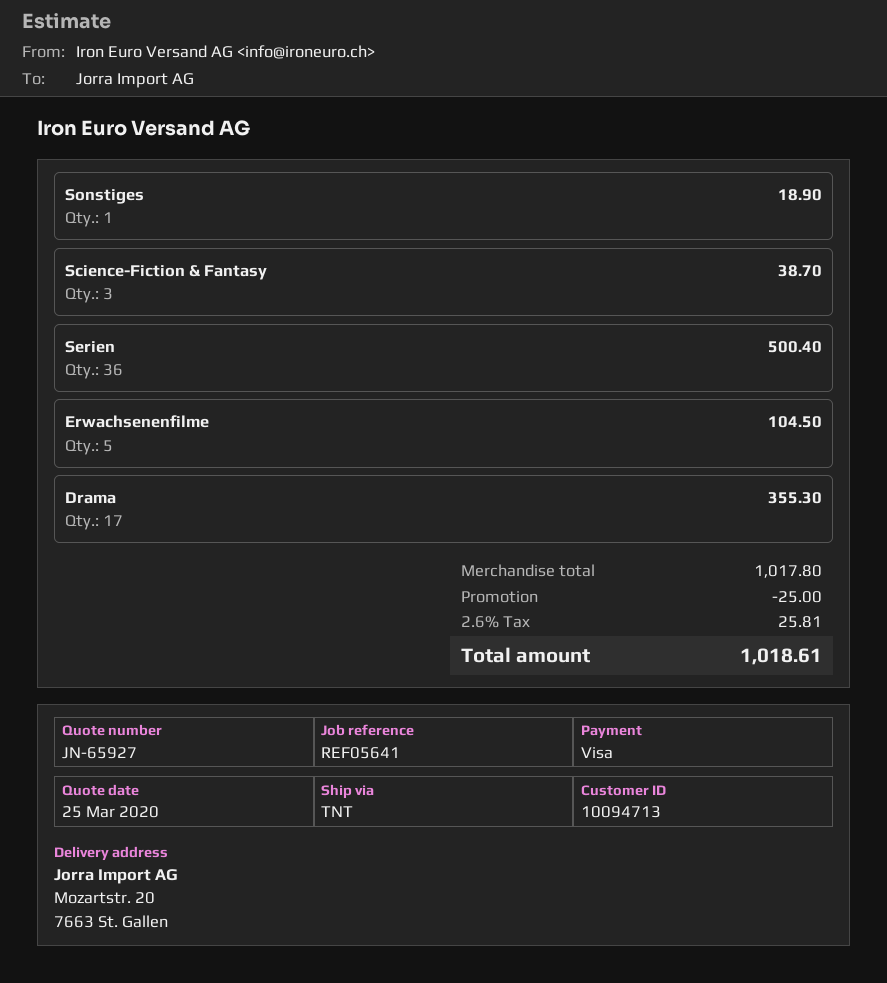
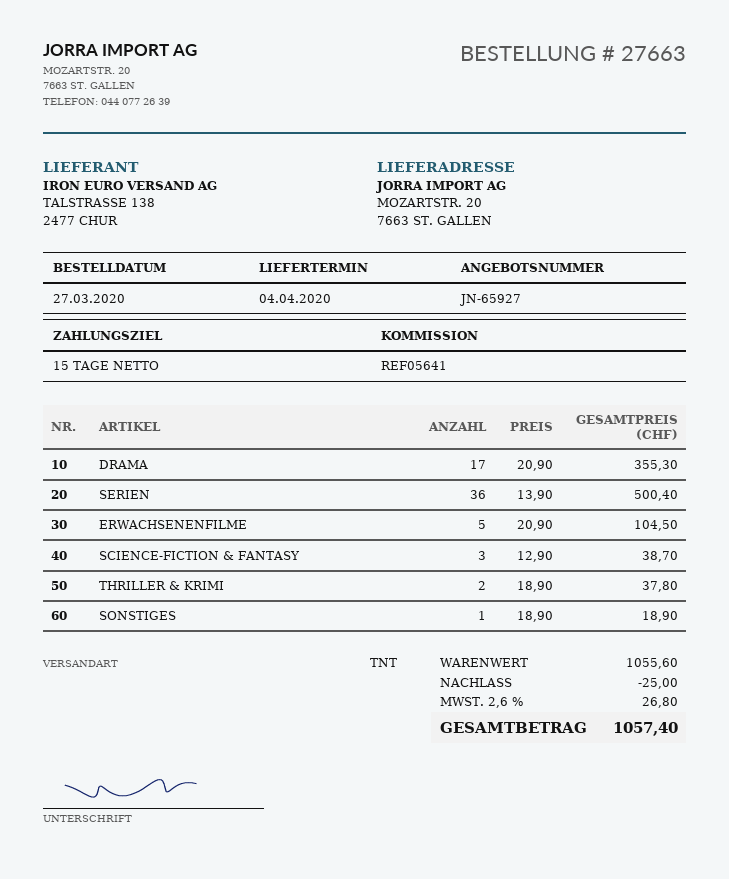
THRILLER & KRIMI: none -> 2 for 37.80
subtotal: 1017.80 -> 1055.60
tax: 2.6% = 25.81 -> 2.6% = 26.80
total: 1018.61 -> 1057.40

